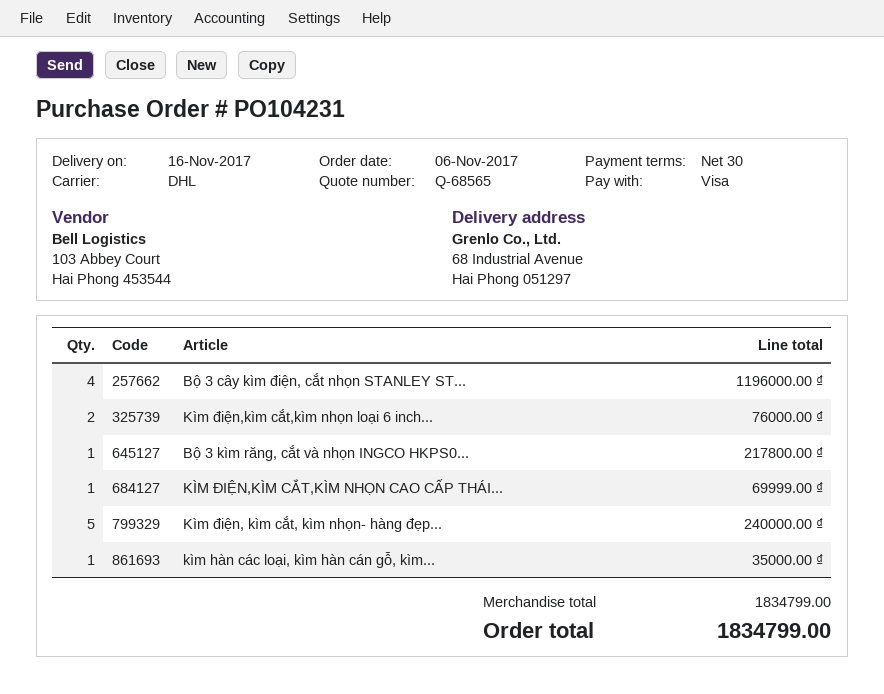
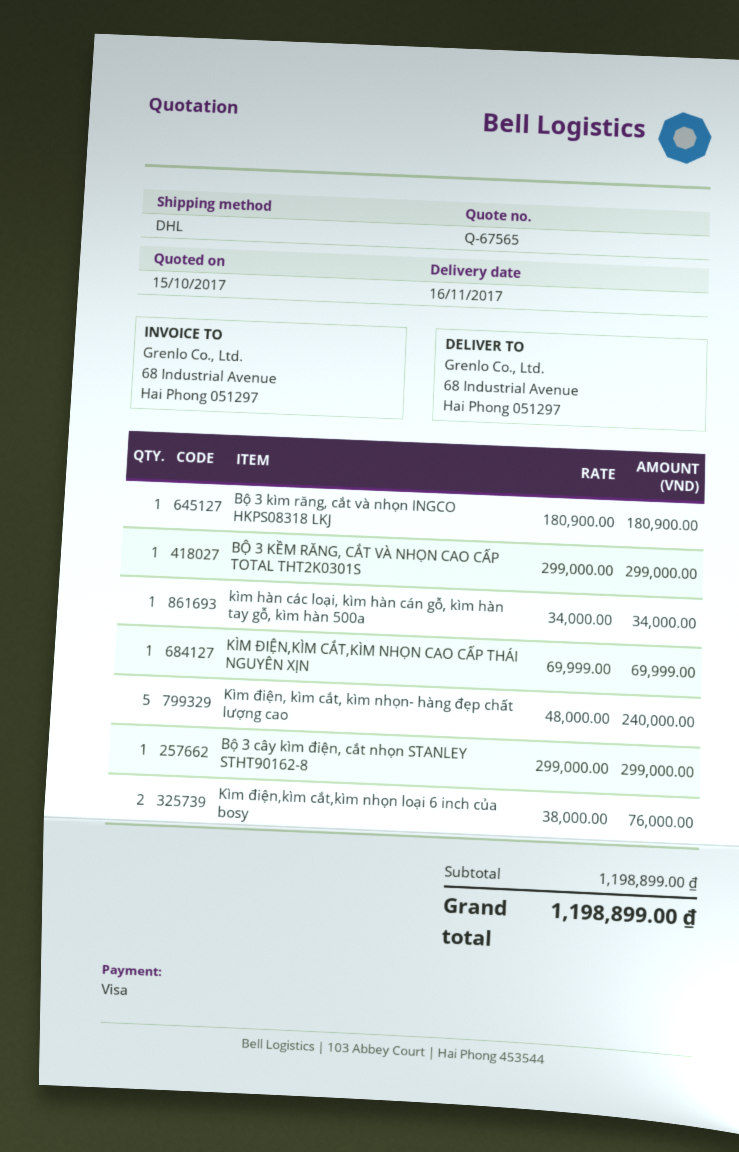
quote number: Q-68565 -> Q-67565
Bộ 3 cây kìm điện, cắt nhọn STANLEY ST...: 4 for 1196000.00 -> 1 for 299000.00
Bộ 3 kìm răng, cắt và nhọn INGCO HKPS0...: 1 for 217800.00 -> 1 for 180900.00
kìm hàn các loại, kìm hàn cán gỗ, kìm...: 1 for 35000.00 -> 1 for 34000.00
BỘ 3 KỀM RĂNG, CẮT VÀ NHỌN CAO CẤP TOTAL THT2K0301S: none -> 1 for 299000.00
subtotal: 1834799.00 -> 1198899.00
total: 1834799.00 -> 1198899.00

